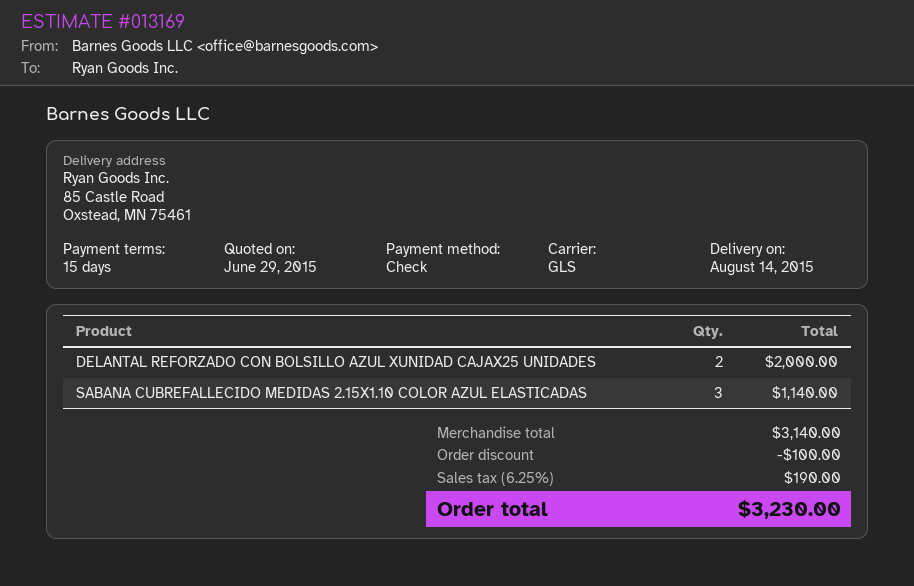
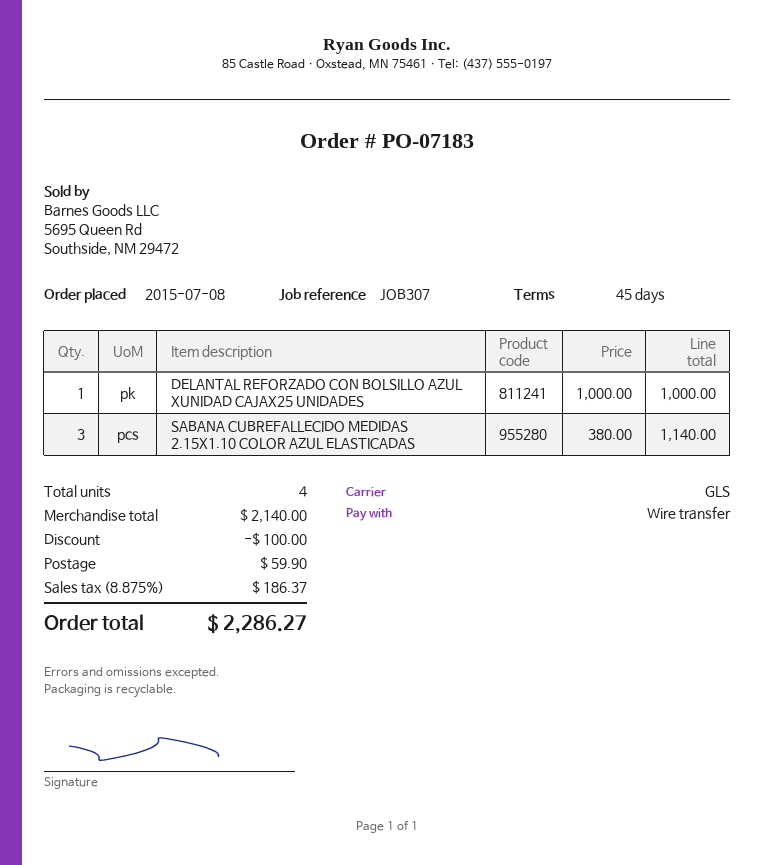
payment terms: 15 days -> 45 days
payment method: cheque -> bank transfer
DELANTAL REFORZADO CON BOLSILLO AZUL XUNIDAD CAJAX25 UNIDADES: 2 for 2000.00 -> 1 for 1000.00
subtotal: 3140.00 -> 2140.00
shipping: none -> 59.90
tax: 6.25% = 190.00 -> 8.875% = 186.37
total: 3230.00 -> 2286.27

